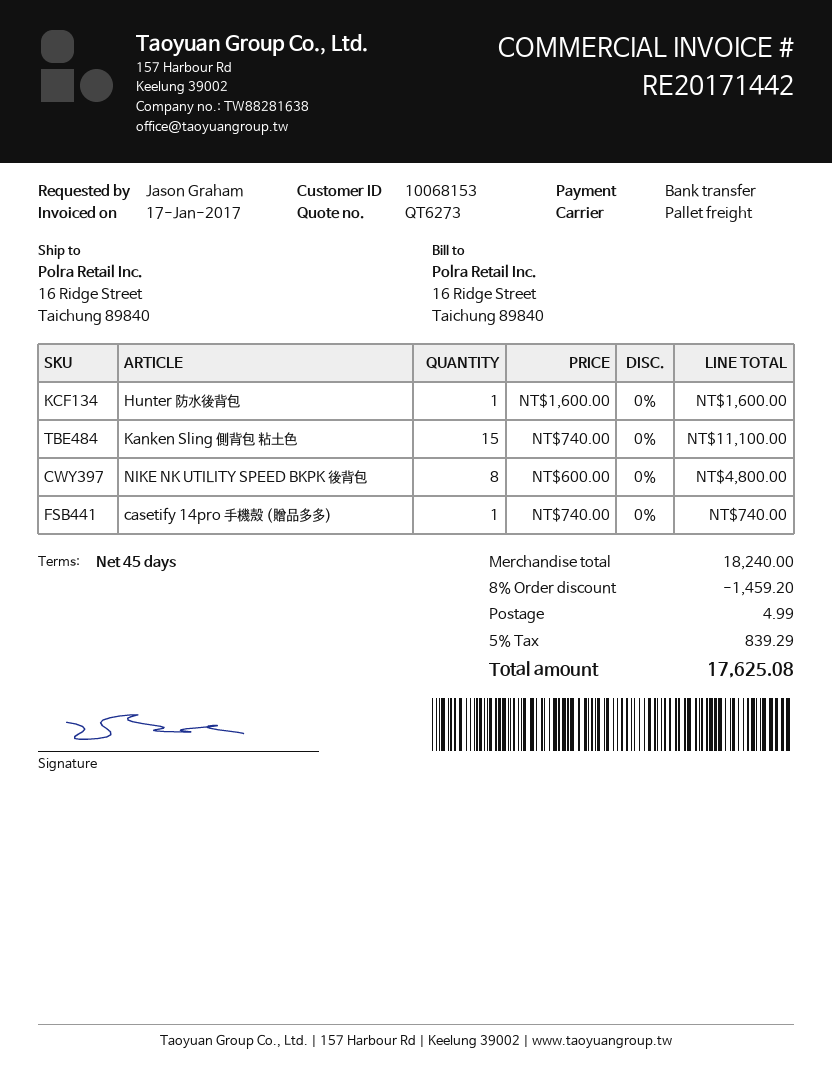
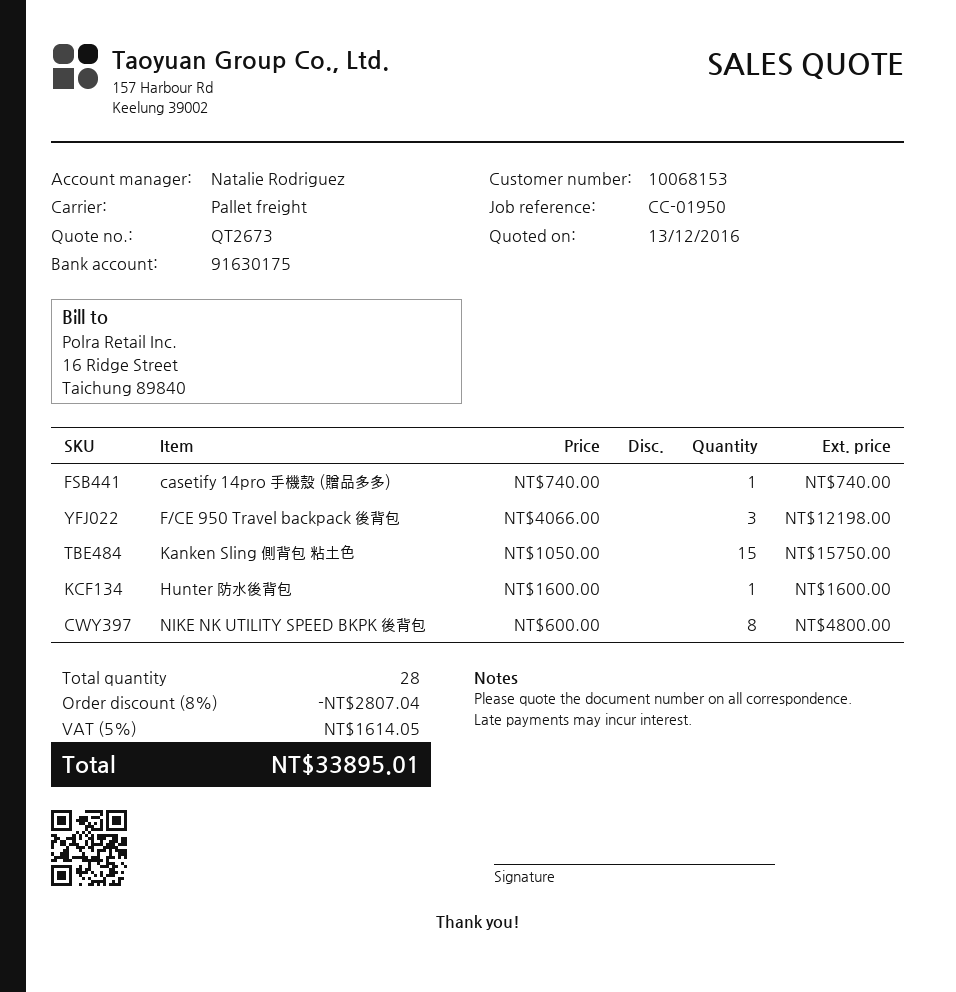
quote number: QT6273 -> QT2673
Kanken Sling 側背包 粘土色: 15 x 740.00 = 11100.00 -> 15 x 1050.00 = 15750.00
F/CE 950 Travel backpack 後背包: none -> 3 x 4066.00 = 12198.00
discount: 8% = 1459.20 -> 8% = 2807.04
shipping: 4.99 -> none
tax: 5% = 839.29 -> 5% = 1614.05
total: 17625.08 -> 33895.01

